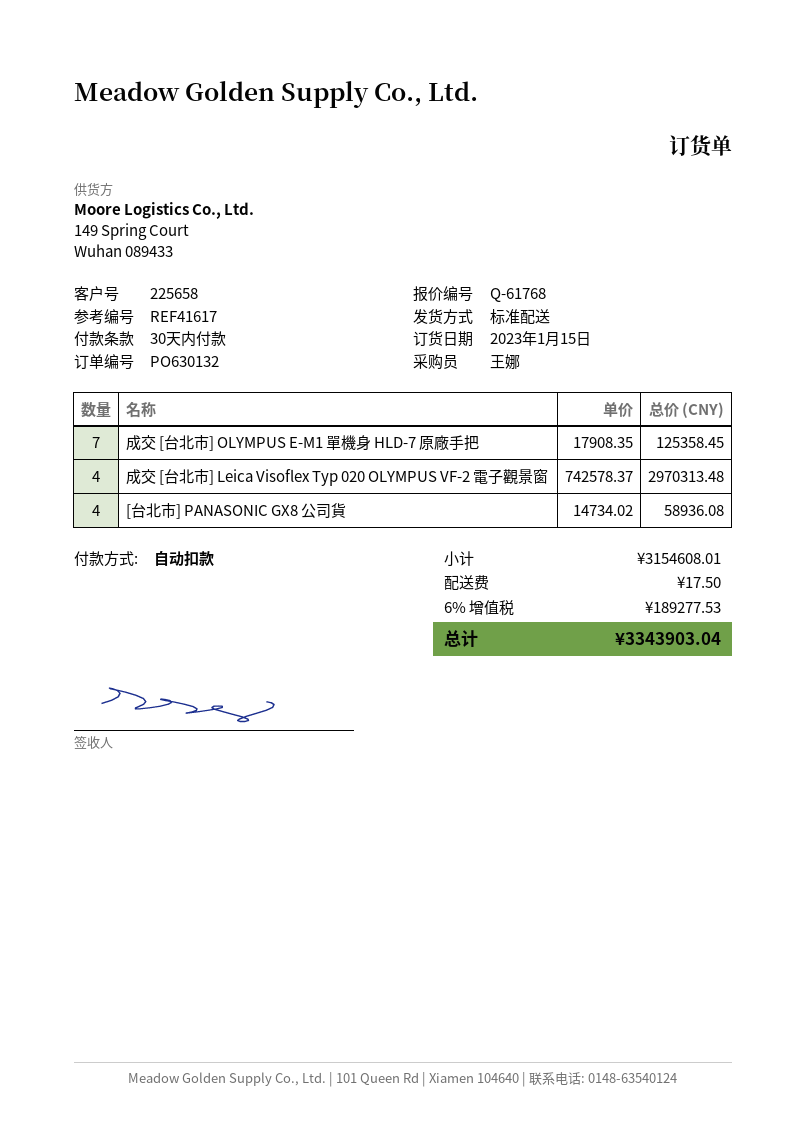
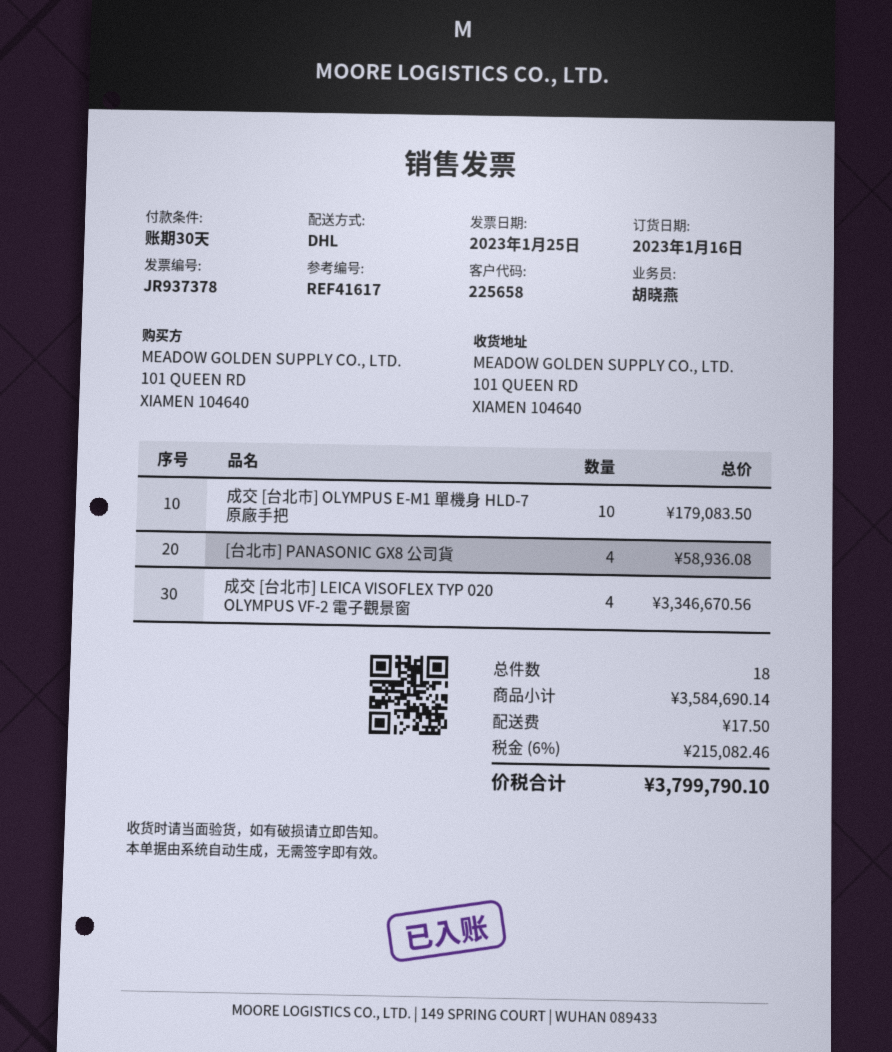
order date: 2023-01-15 -> 2023-01-16
shipping method: standard -> DHL
成交 [台北市] OLYMPUS E-M1 單機身 HLD-7 原廠手把: 7 for 125358.45 -> 10 for 179083.50
成交 [台北市] Leica Visoflex Typ 020 OLYMPUS VF-2 電子觀景窗: 4 for 2970313.48 -> 4 for 3346670.56
subtotal: 3154608.01 -> 3584690.14
tax: 6% = 189277.53 -> 6% = 215082.46
total: 3343903.04 -> 3799790.10

